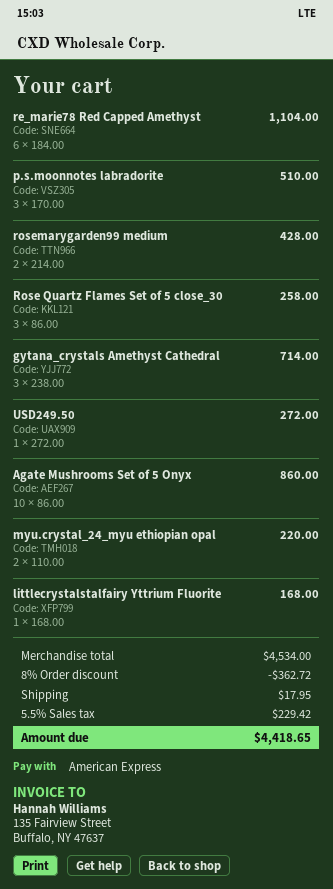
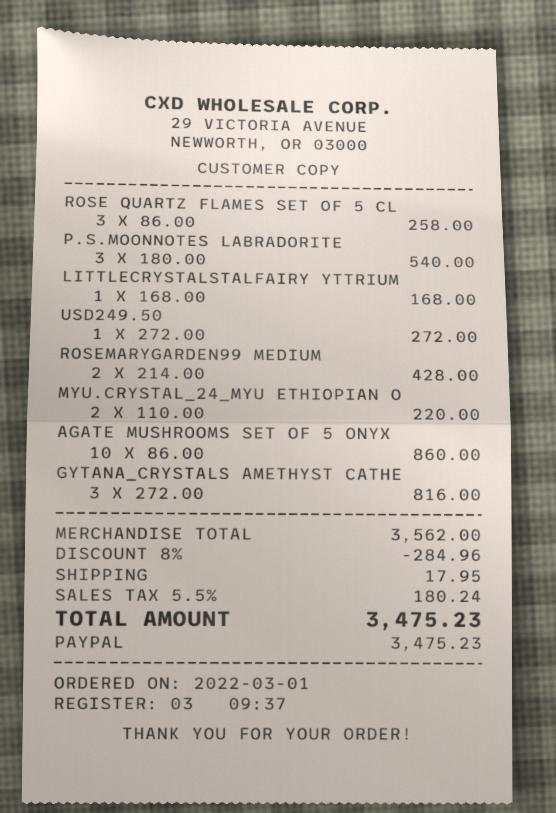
payment method: American Express -> PayPal
re_marie78 Red Capped Amethyst: 6 x 184.00 = 1104.00 -> none
p.s.moonnotes labradorite: 3 x 170.00 = 510.00 -> 3 x 180.00 = 540.00
gytana_crystals Amethyst Cathedral: 3 x 238.00 = 714.00 -> 3 x 272.00 = 816.00
subtotal: 4534.00 -> 3562.00
discount: 8% = 362.72 -> 8% = 284.96
tax: 5.5% = 229.42 -> 5.5% = 180.24
total: 4418.65 -> 3475.23

